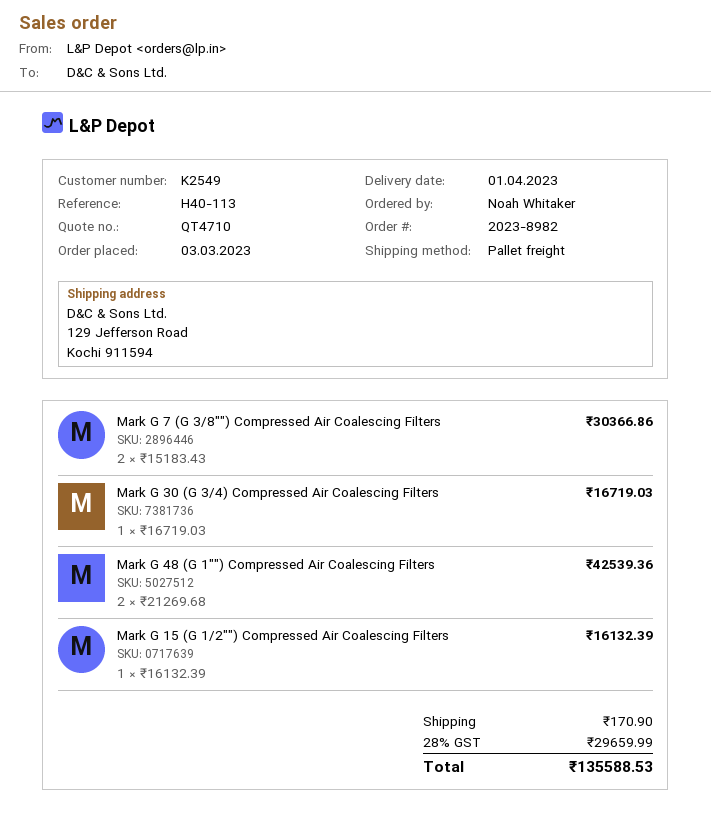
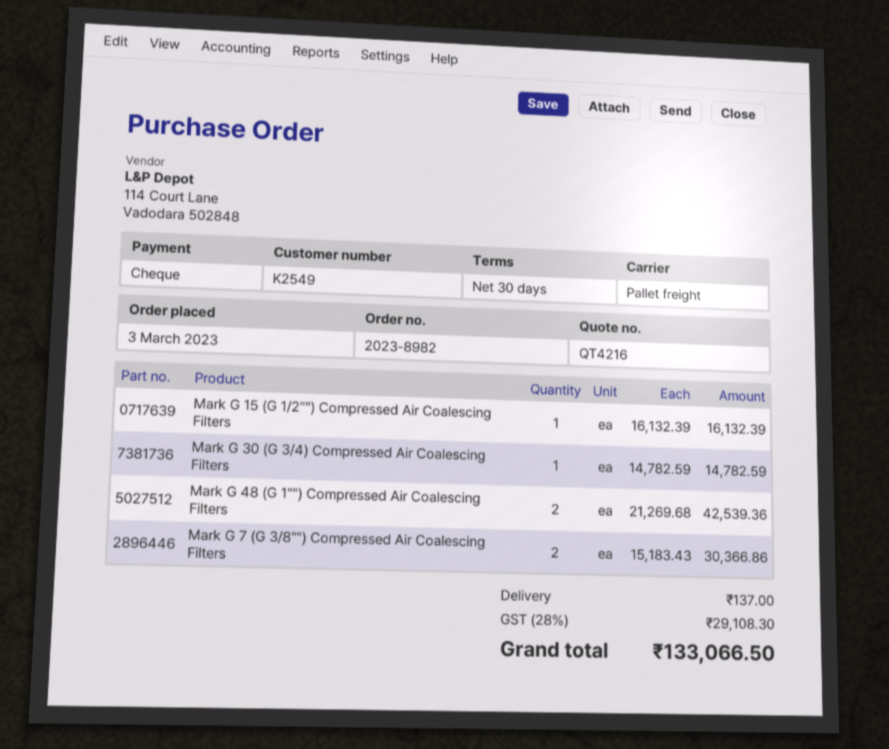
quote number: QT4710 -> QT4216
Mark G 30 (G 3/4) Compressed Air Coalescing Filters: 1 x 16719.03 = 16719.03 -> 1 x 14782.59 = 14782.59
shipping: 170.90 -> 137.00
tax: 28% = 29659.99 -> 28% = 29108.30
total: 135588.53 -> 133066.50

